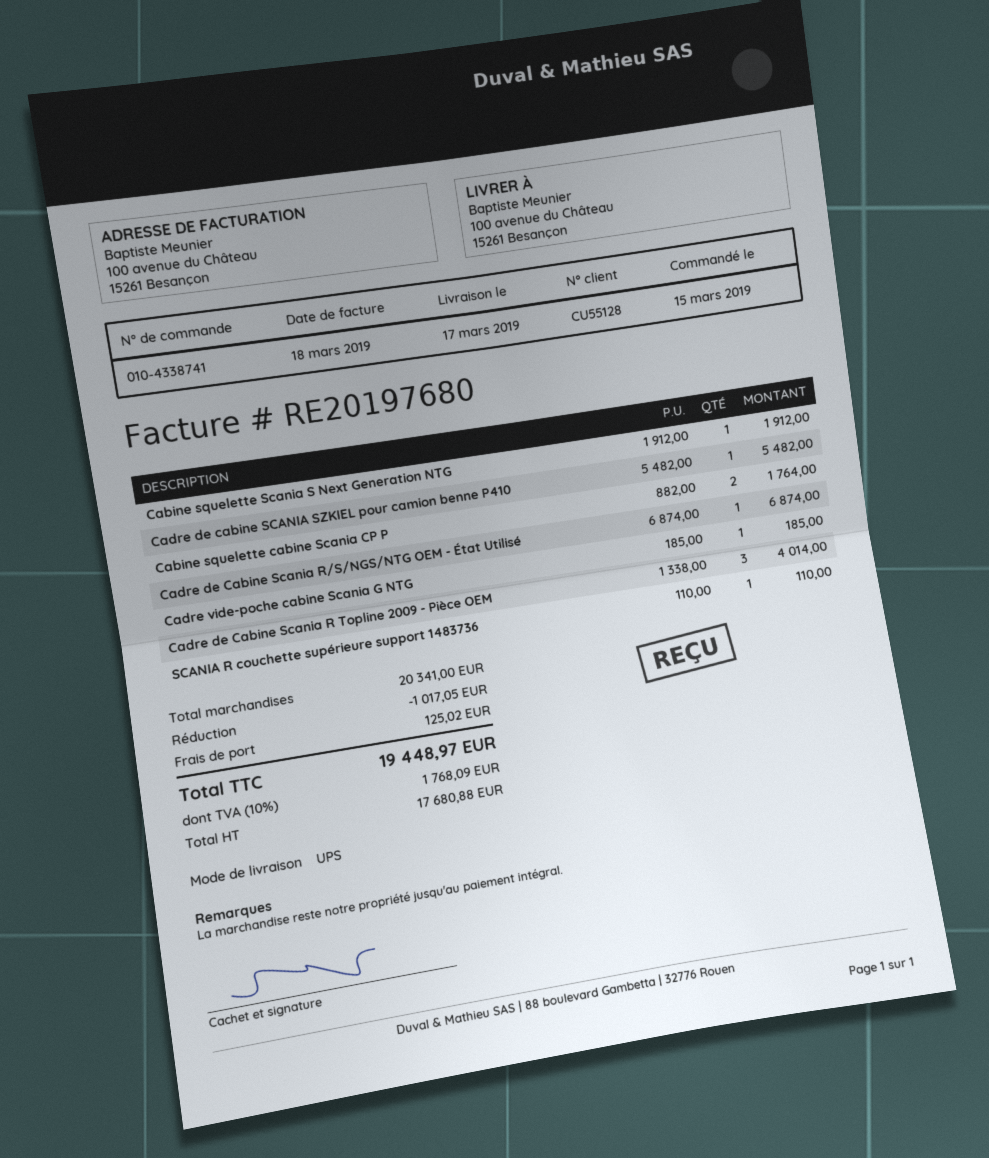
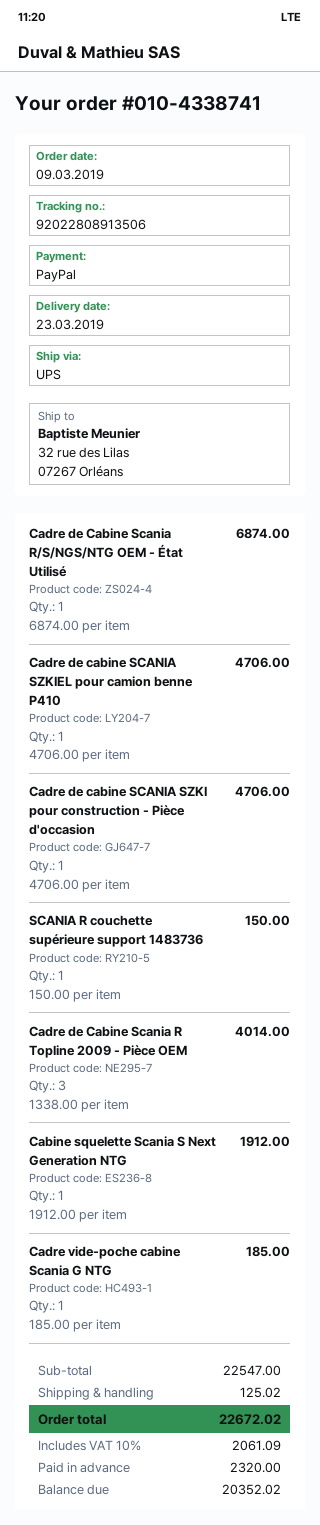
order date: 2019-03-15 -> 2019-03-09
delivery date: 2019-03-17 -> 2019-03-23
ship to: 100 avenue du Château, 15261 Besançon -> 32 rue des Lilas, 07267 Orléans
Cadre de cabine SCANIA SZKIEL pour camion benne P410: 1 x 5482.00 = 5482.00 -> 1 x 4706.00 = 4706.00
Cabine squelette cabine Scania CP P: 2 x 882.00 = 1764.00 -> none
SCANIA R couchette supérieure support 1483736: 1 x 110.00 = 110.00 -> 1 x 150.00 = 150.00
Cadre de cabine SCANIA SZKI pour construction - Pièce d'occasion: none -> 1 x 4706.00 = 4706.00
subtotal: 20341.00 -> 22547.00
discount: 1017.05 -> none
tax: 10% = 1768.09 -> 10% = 2061.09
total: 19448.97 -> 22672.02

